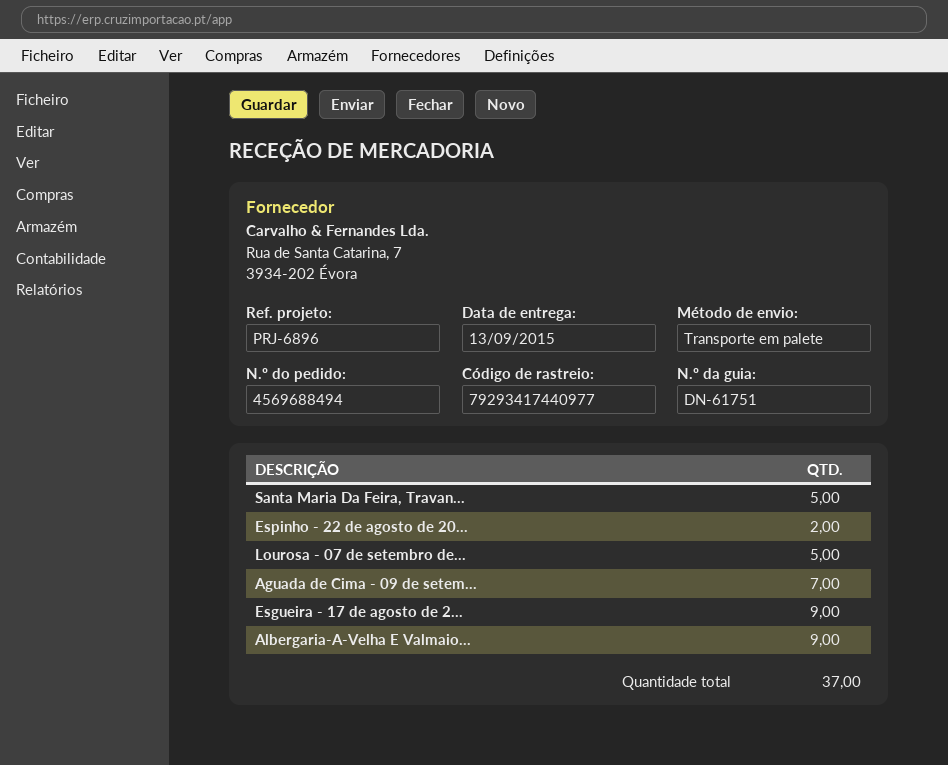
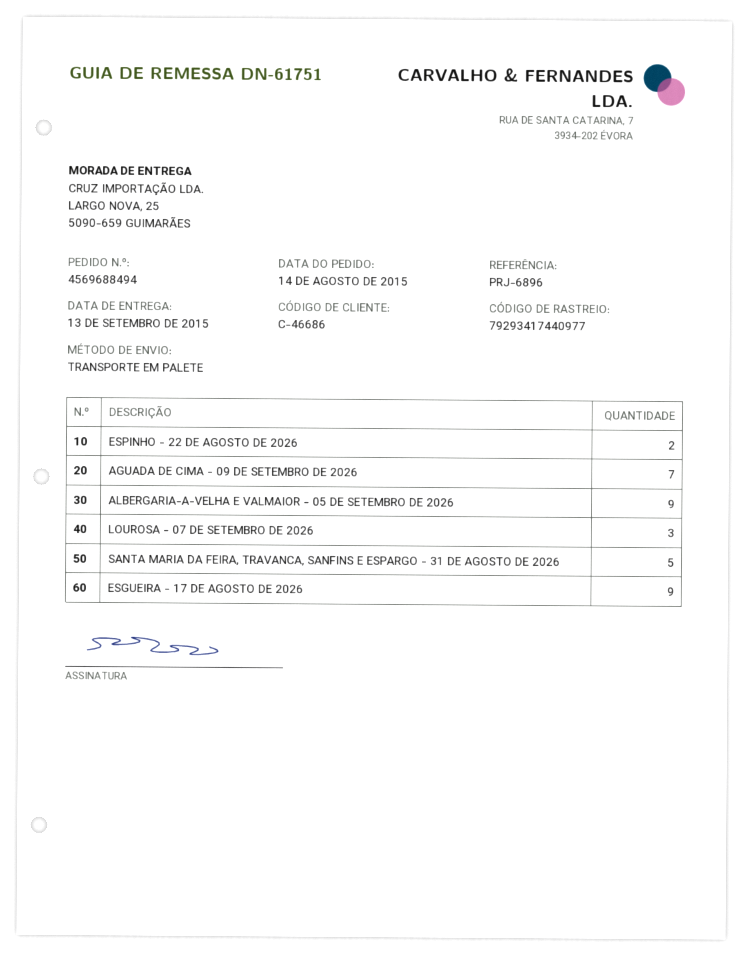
Lourosa - 07 de setembro de...: 5 -> 3

